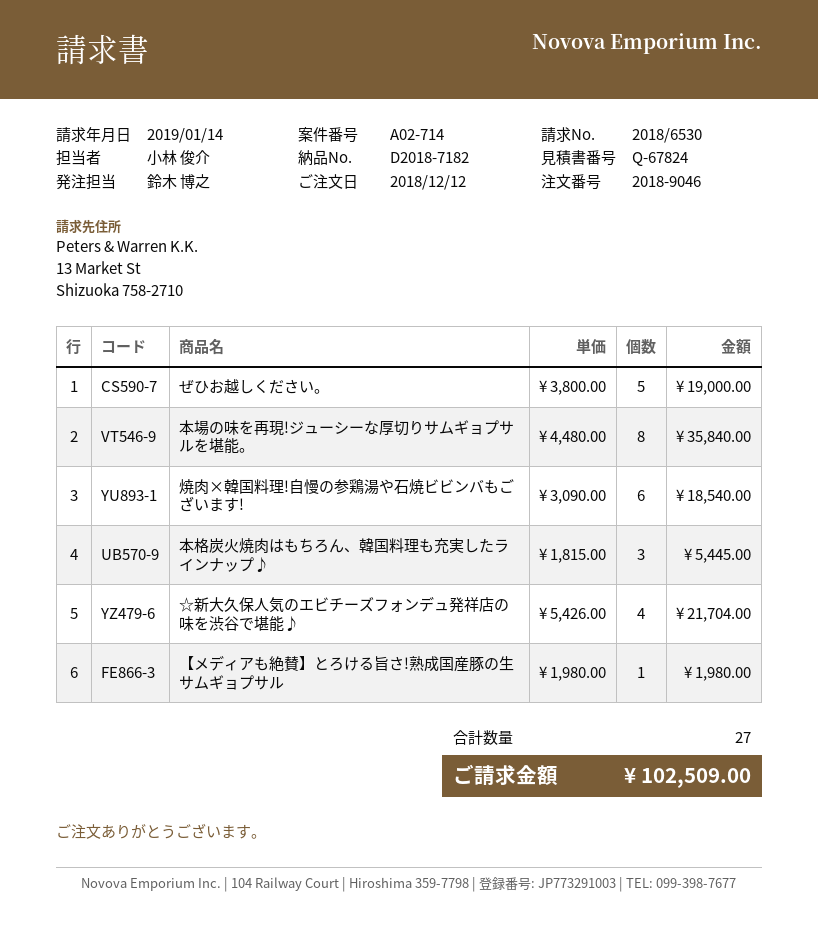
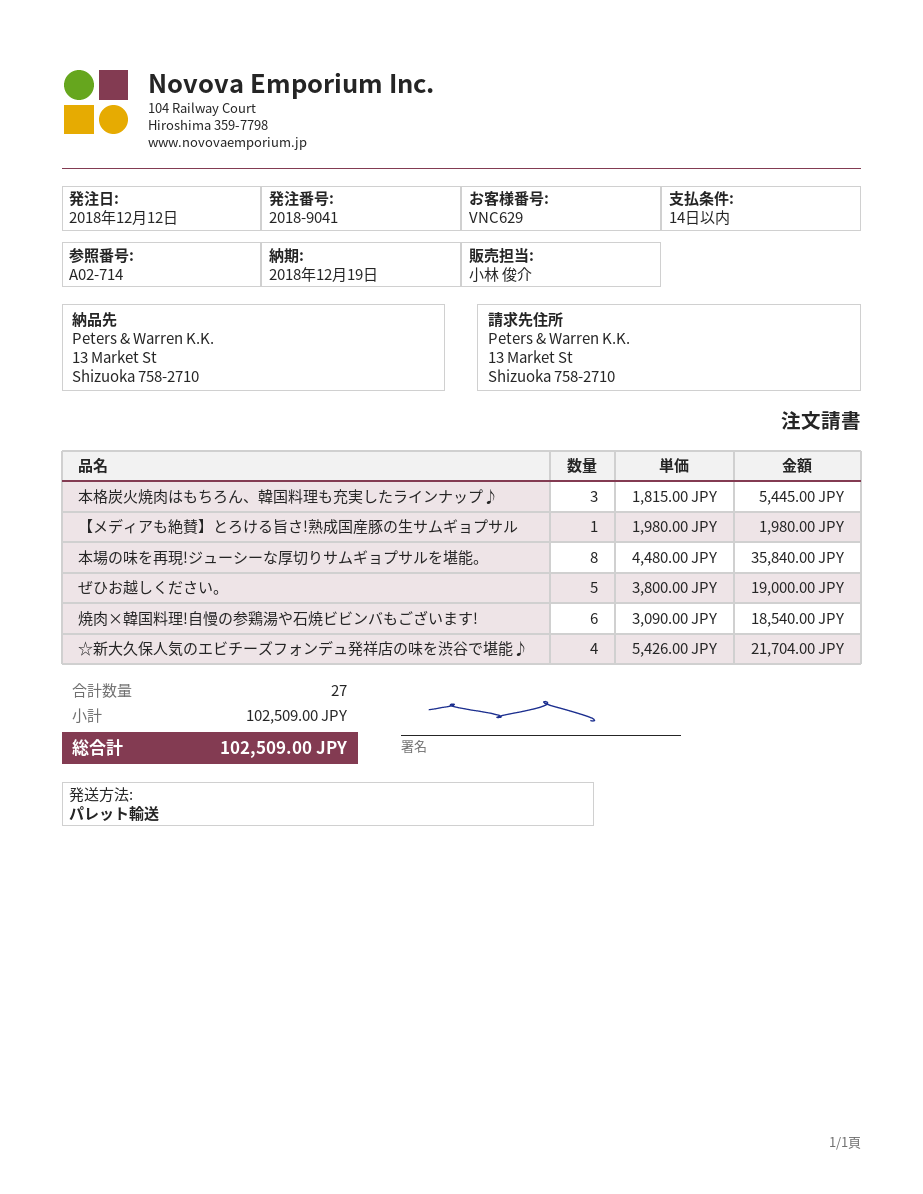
order number: 2018-9046 -> 2018-9041

